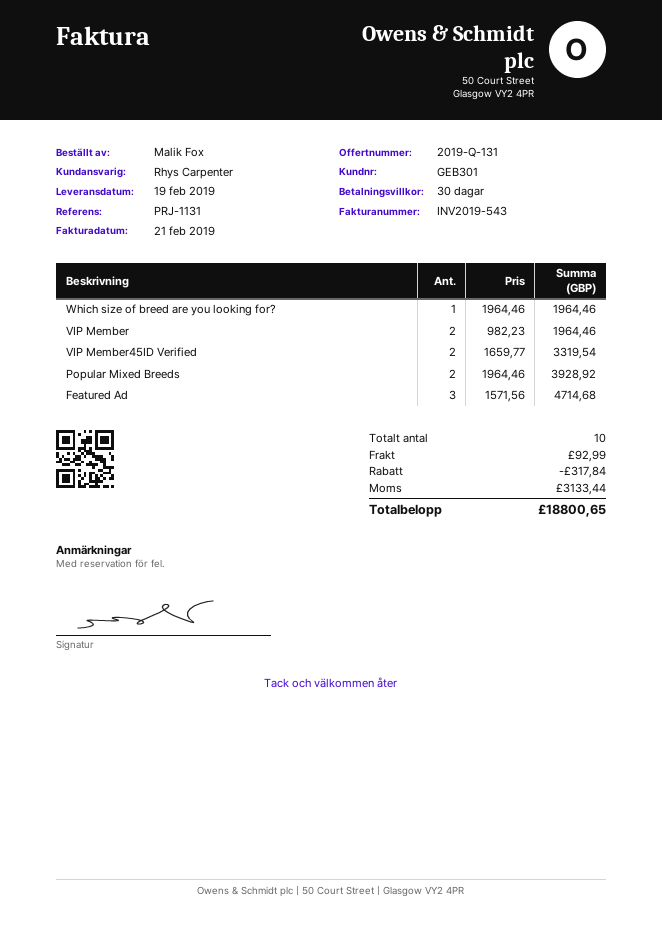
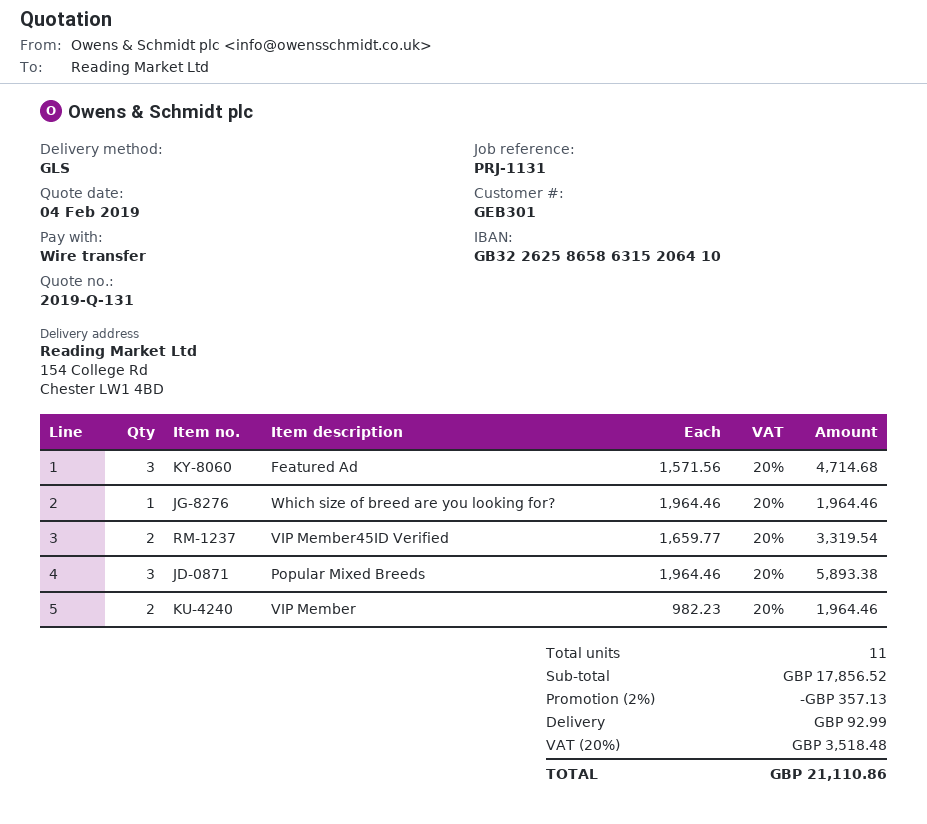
Popular Mixed Breeds: 2 x 1964.46 = 3928.92 -> 3 x 1964.46 = 5893.38
total quantity: 10 -> 11
discount: 317.84 -> 357.13
tax: 3133.44 -> 3518.48
total: 18800.65 -> 21110.86

